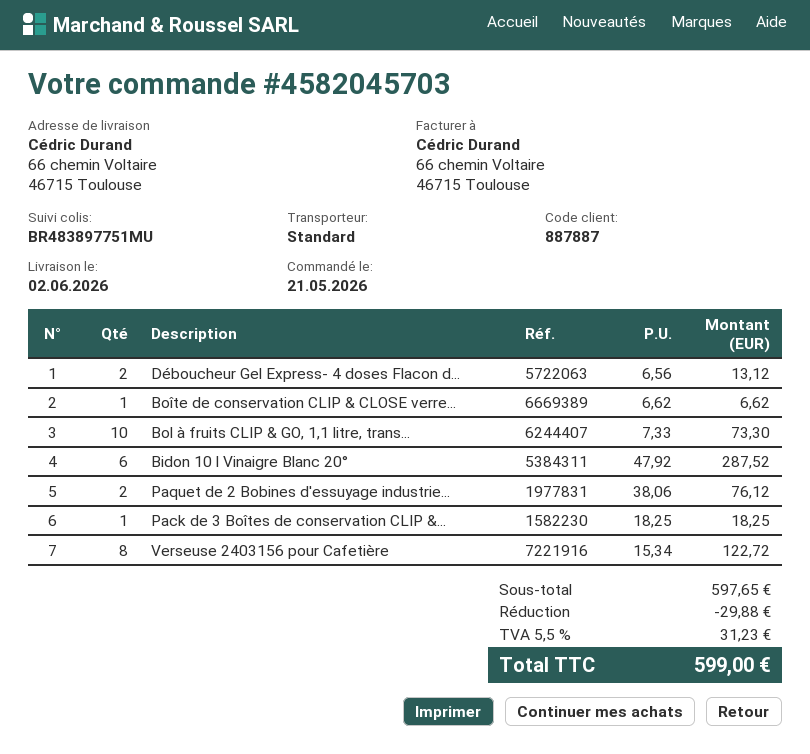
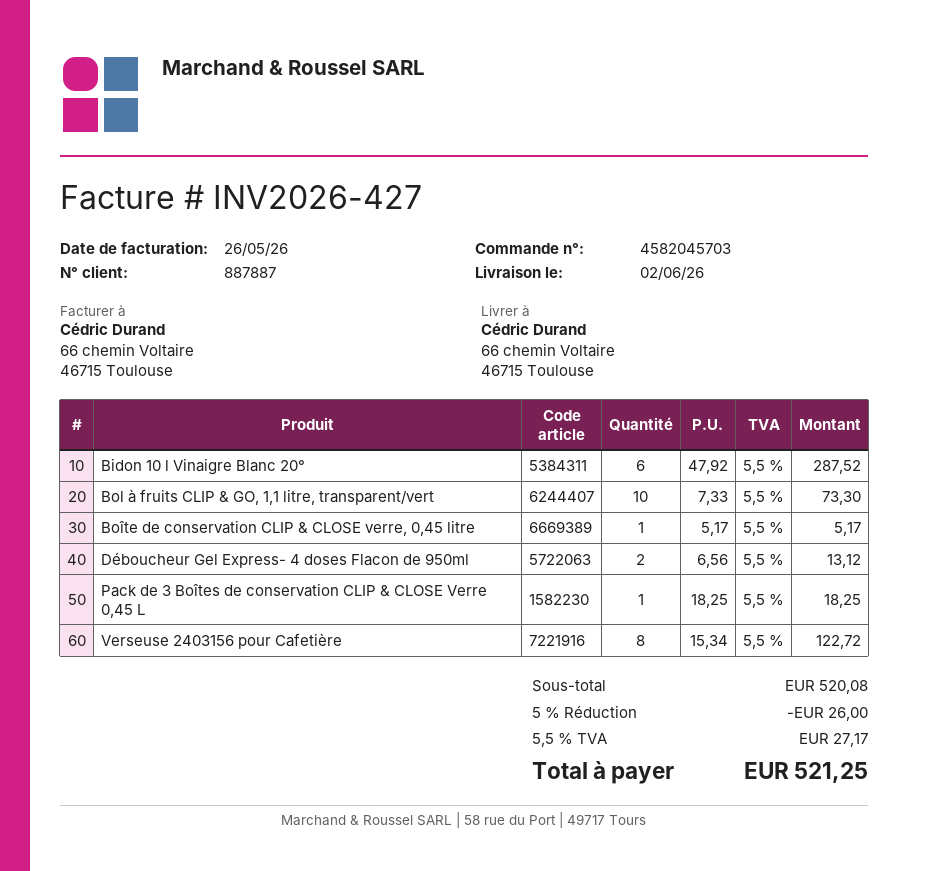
Boîte de conservation CLIP & CLOSE verre...: 1 x 6.62 = 6.62 -> 1 x 5.17 = 5.17
Paquet de 2 Bobines d'essuyage industrie...: 2 x 38.06 = 76.12 -> none
subtotal: 597.65 -> 520.08
discount: 29.88 -> 26.00
tax: 5.5% = 31.23 -> 5.5% = 27.17
total: 599.00 -> 521.25

